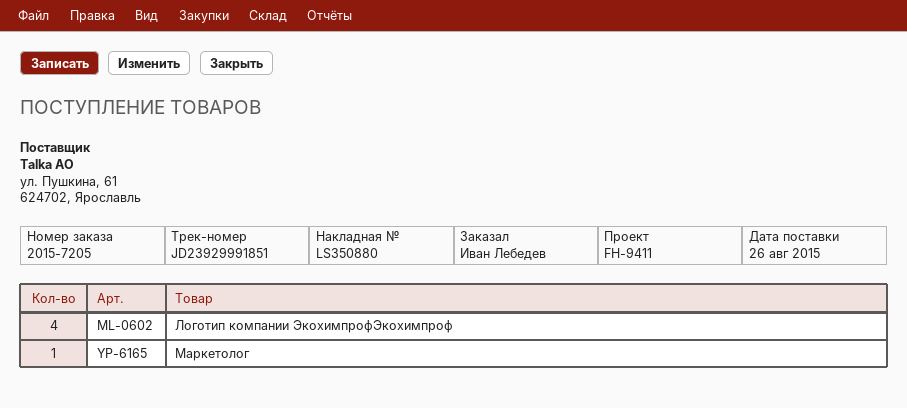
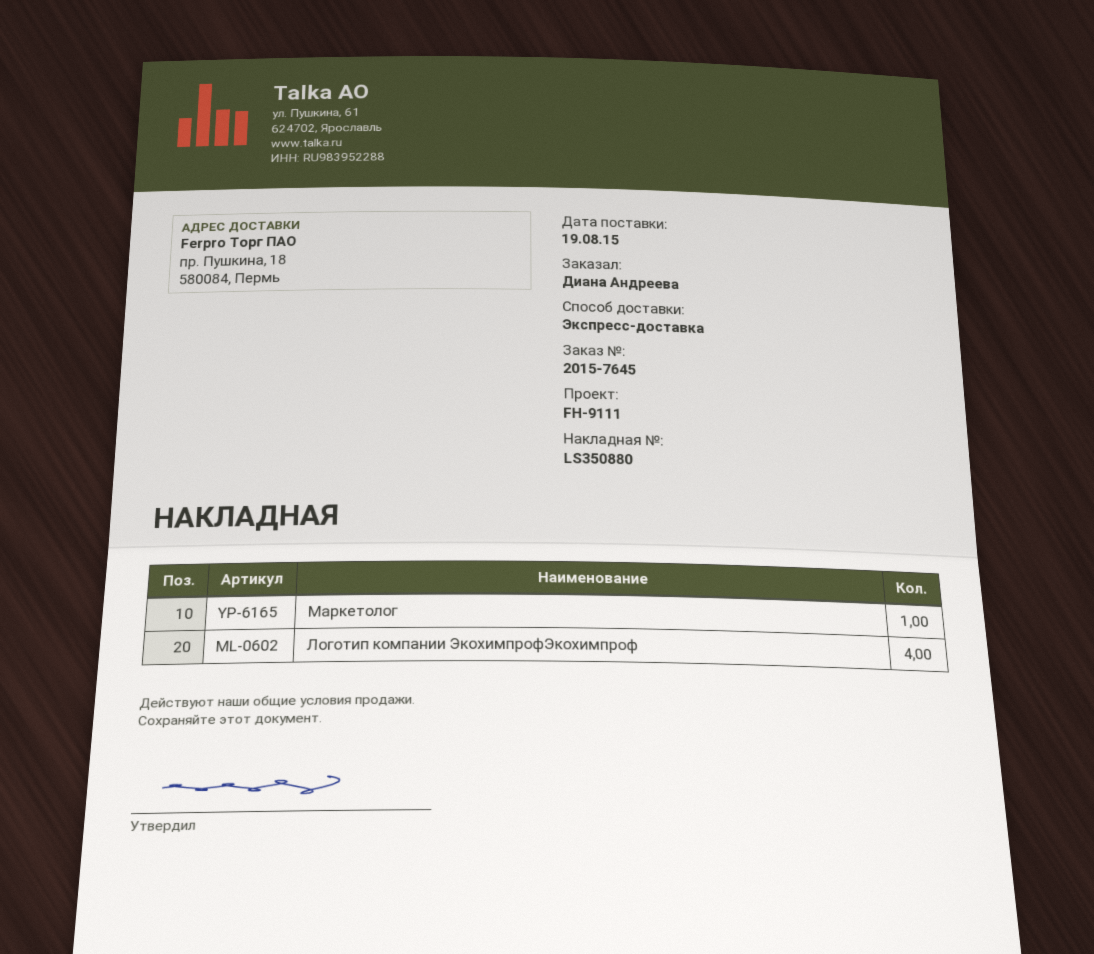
order number: 2015-7205 -> 2015-7645
delivery date: 2015-08-26 -> 2015-08-19
reference: FH-9411 -> FH-9111
ordered by: Иван Лебедев -> Диана Андреева

